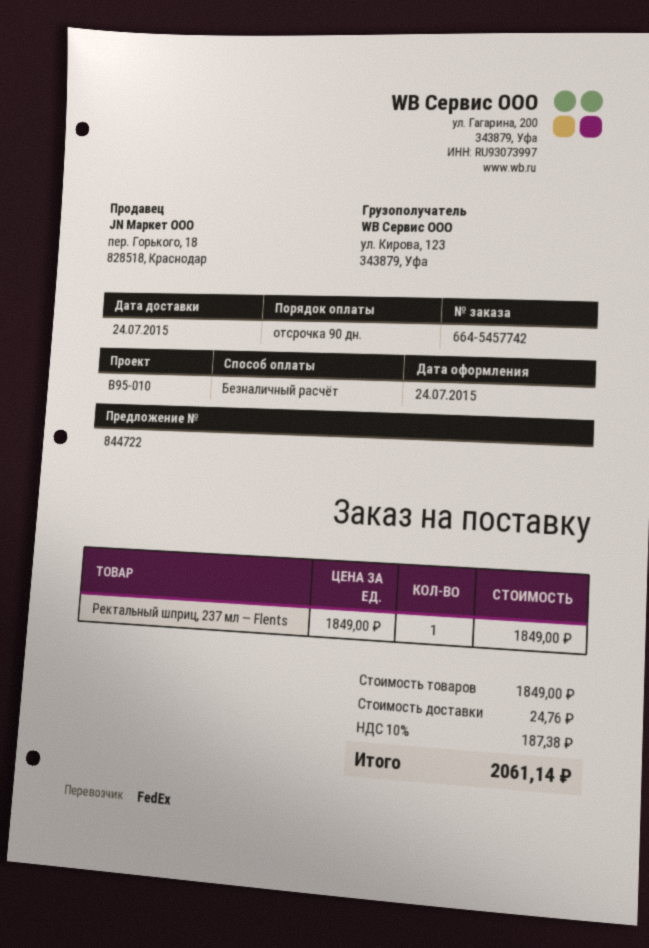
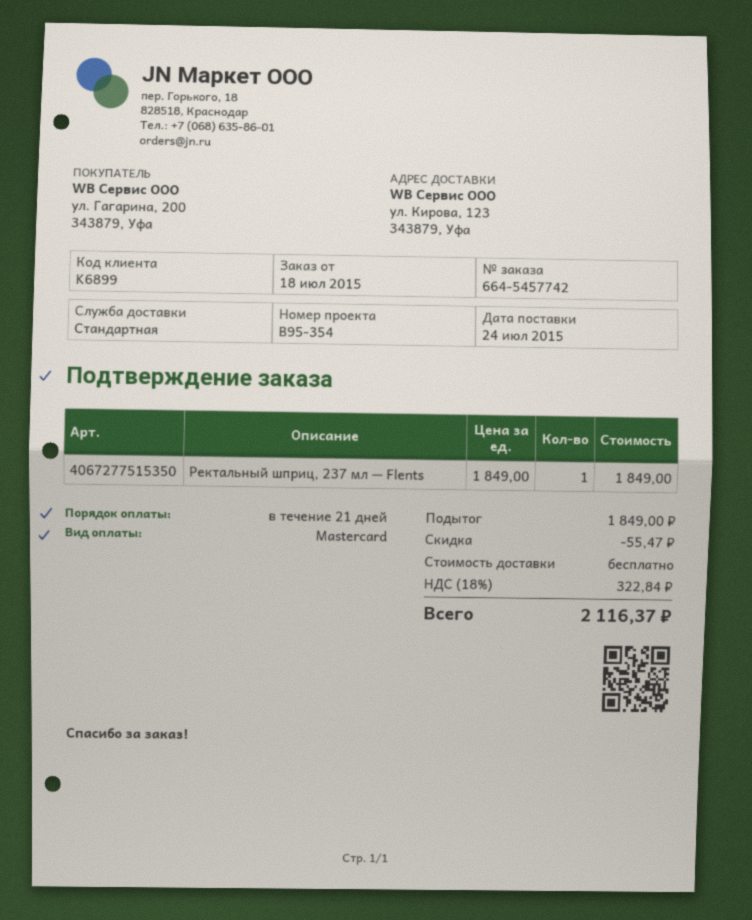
order date: 2015-07-24 -> 2015-07-18
payment terms: 90 days -> 21 days
reference: B95-010 -> B95-354
payment method: bank transfer -> Mastercard
shipping method: FedEx -> standard
discount: none -> 55.47
shipping: 24.76 -> 0.00
tax: 10% = 187.38 -> 18% = 322.84
total: 2061.14 -> 2116.37

